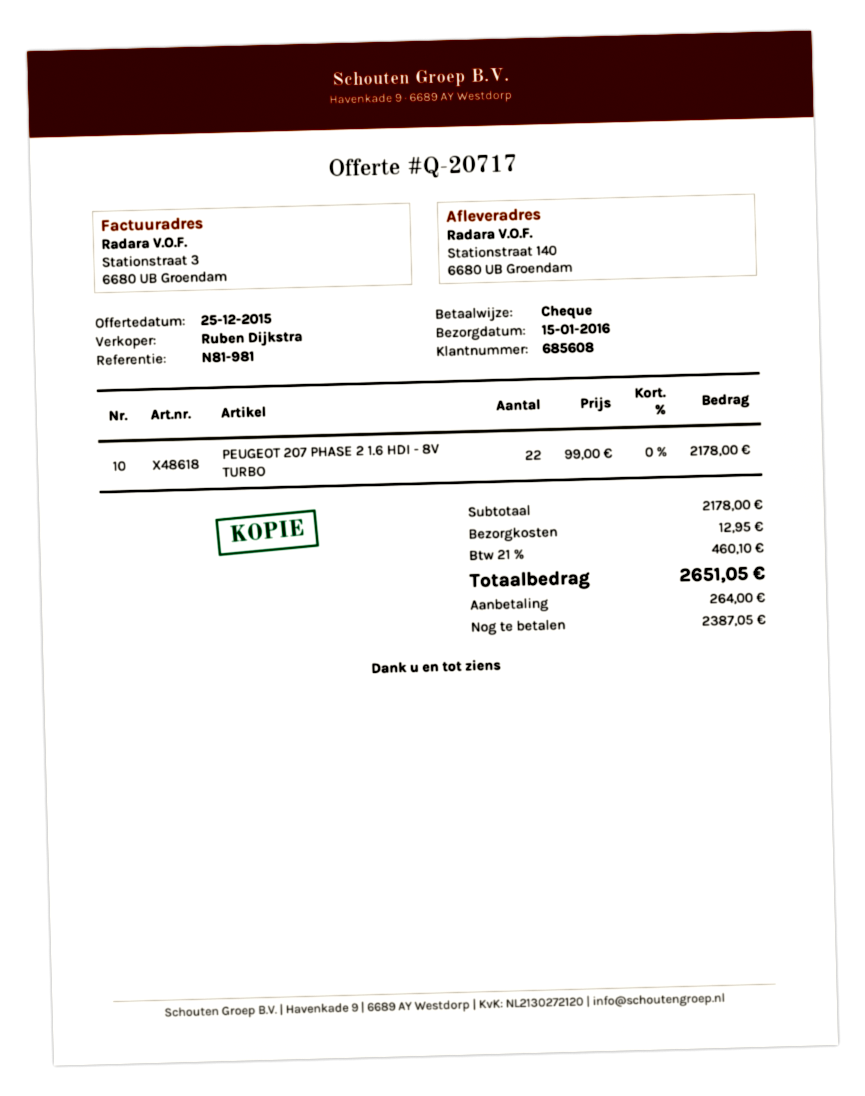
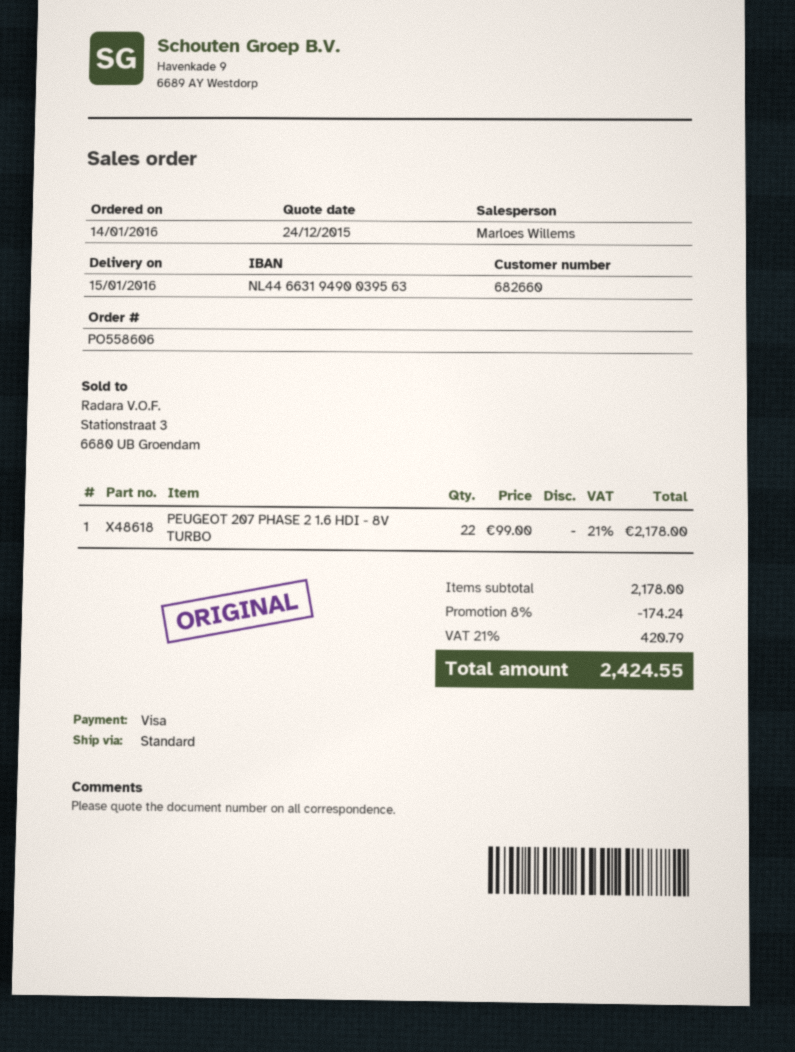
quote date: 2015-12-25 -> 2015-12-24
customer number: 685608 -> 682660
sales rep: Ruben Dijkstra -> Marloes Willems
payment method: cheque -> Visa
discount: none -> 8% = 174.24
shipping: 12.95 -> none
tax: 21% = 460.10 -> 21% = 420.79
total: 2651.05 -> 2424.55

